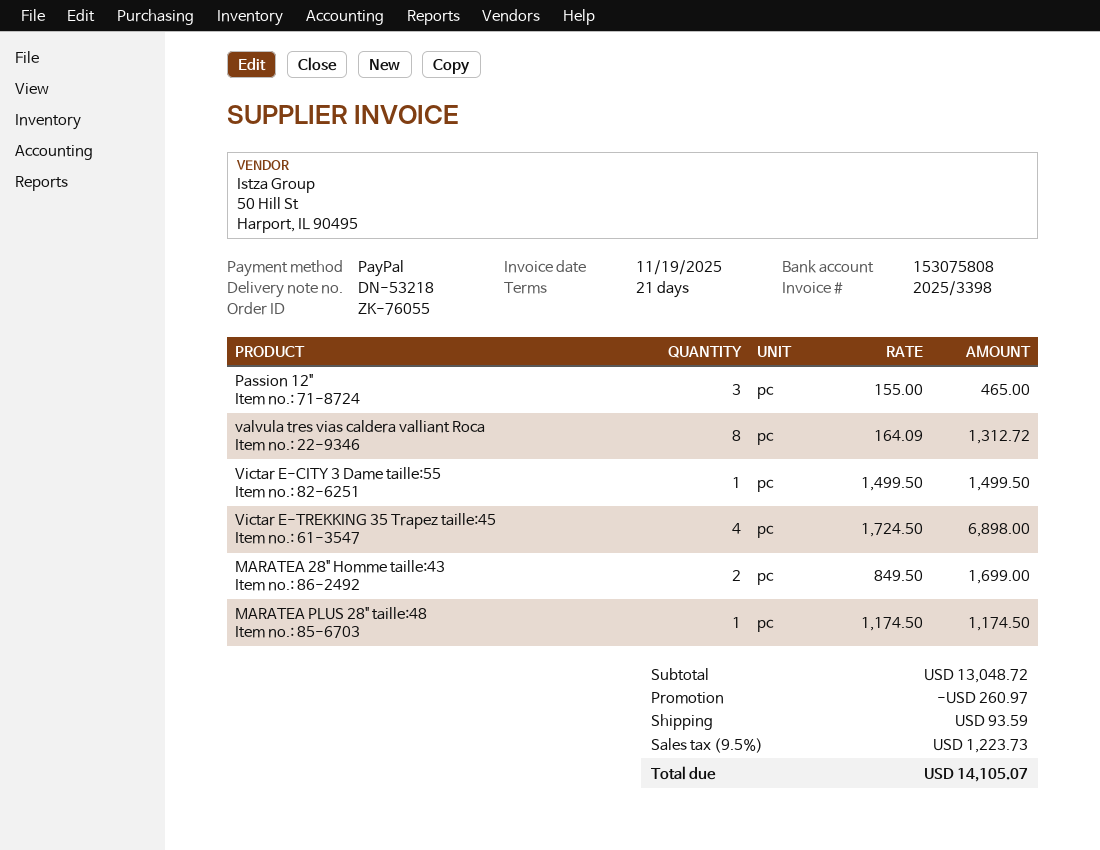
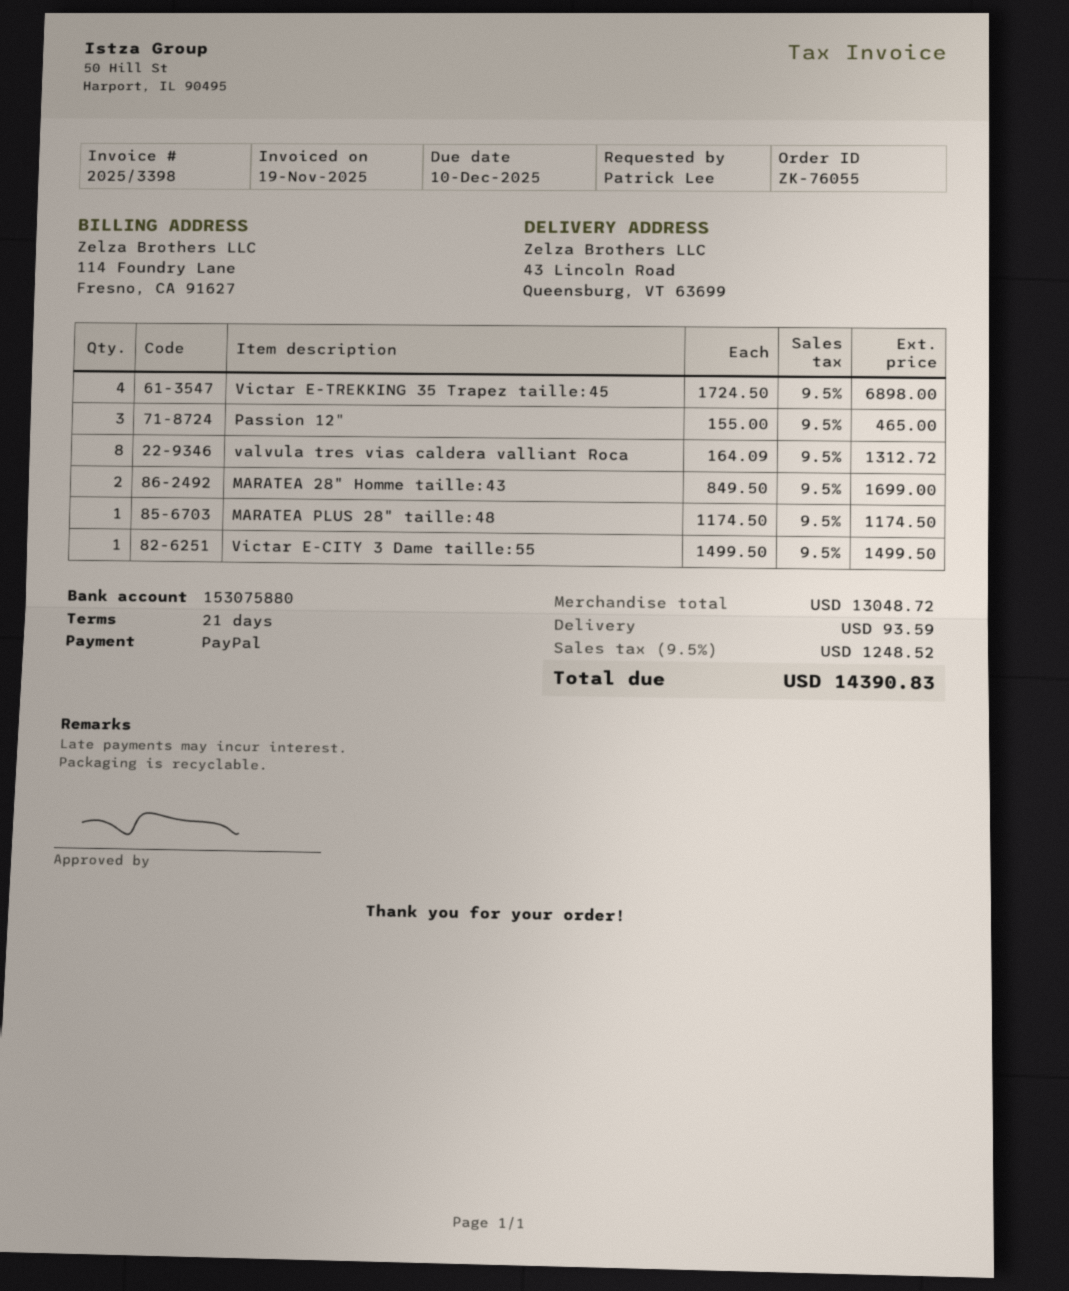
bank account: 153075808 -> 153075880
discount: 260.97 -> none
tax: 9.5% = 1223.73 -> 9.5% = 1248.52
total: 14105.07 -> 14390.83

